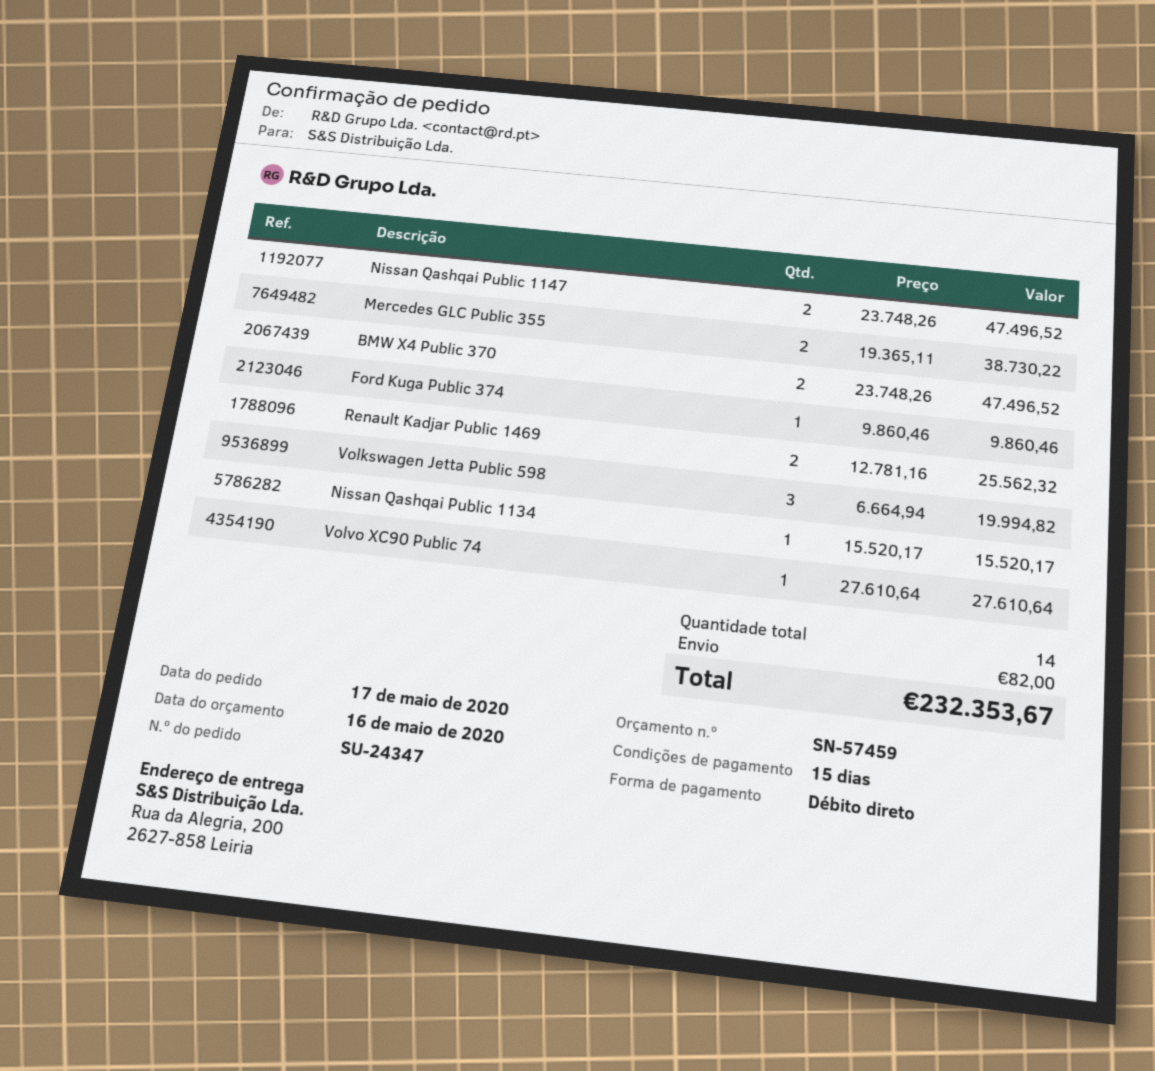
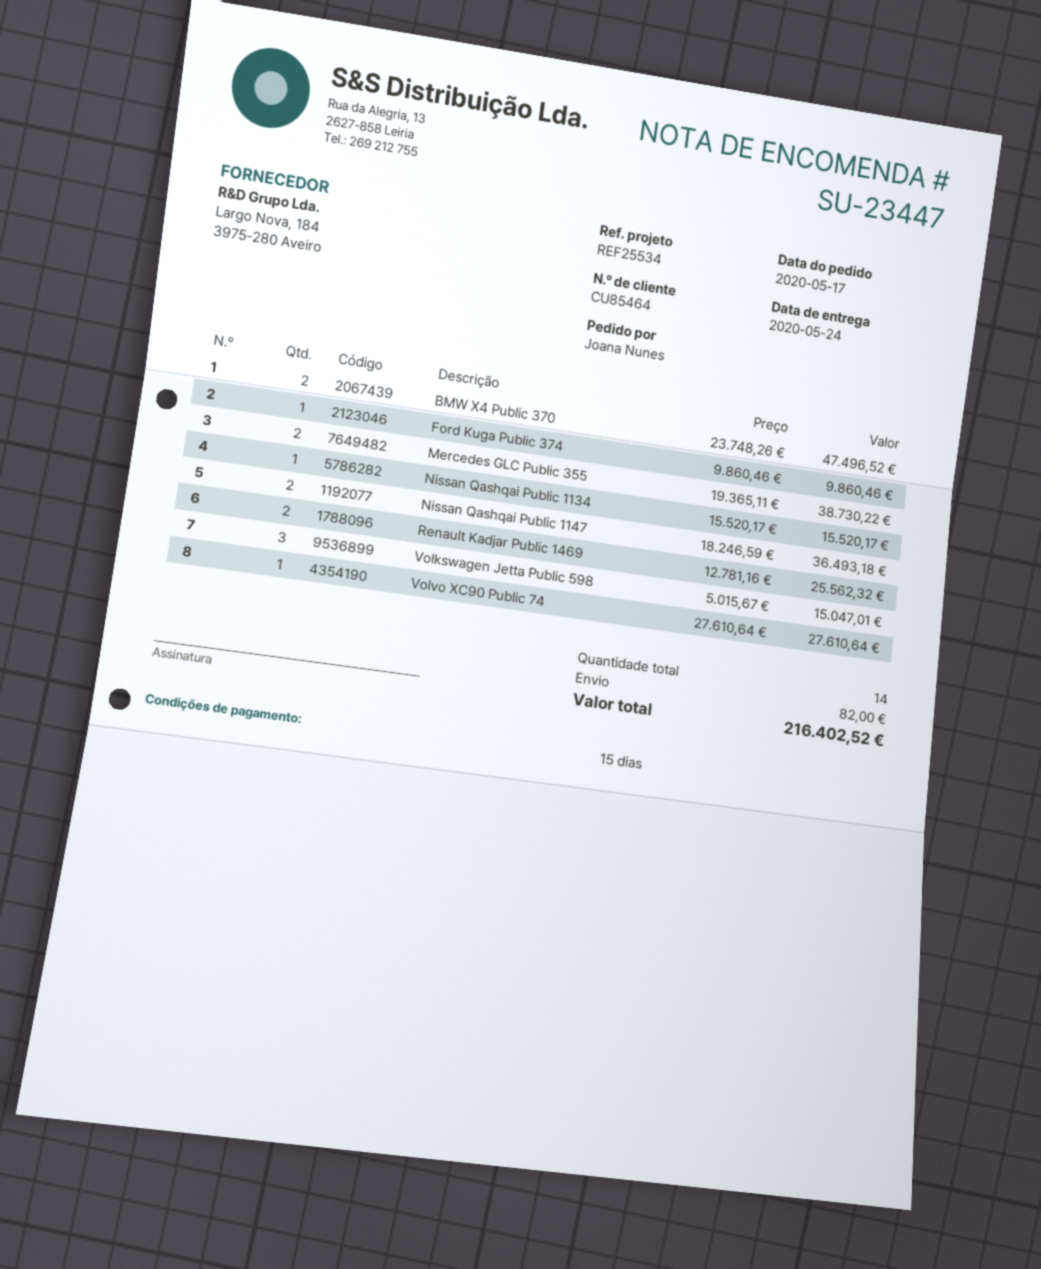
order number: SU-24347 -> SU-23447
Nissan Qashqai Public 1147: 2 x 23748.26 = 47496.52 -> 2 x 18246.59 = 36493.18
Volkswagen Jetta Public 598: 3 x 6664.94 = 19994.82 -> 3 x 5015.67 = 15047.01
total: 232353.67 -> 216402.52

